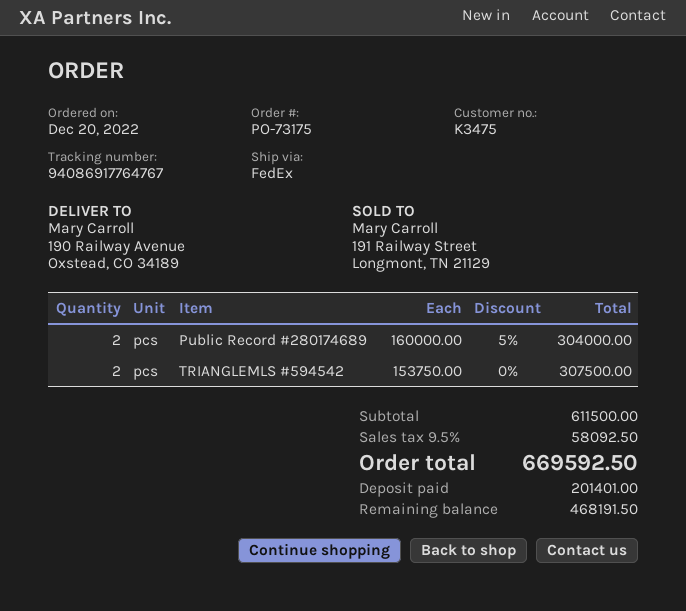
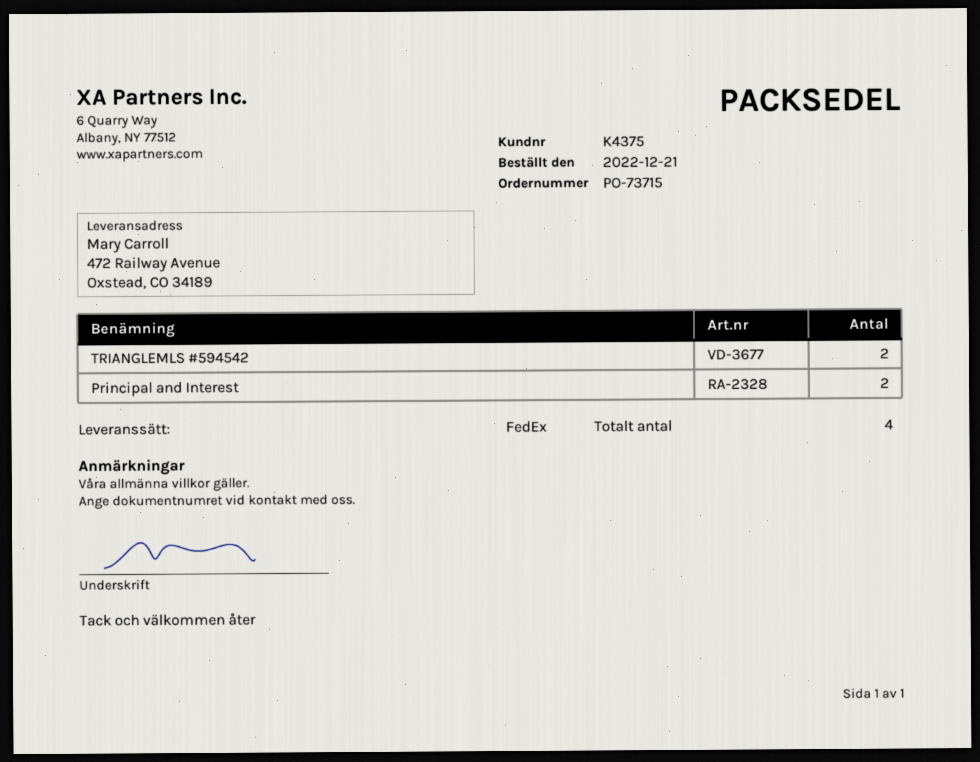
order number: PO-73175 -> PO-73715
order date: 2022-12-20 -> 2022-12-21
customer number: K3475 -> K4375
ship to: 190 Railway Avenue, Oxstead, CO 34189 -> 472 Railway Avenue, Oxstead, CO 34189
Public Record #280174689: 2 -> none
Principal and Interest: none -> 2

